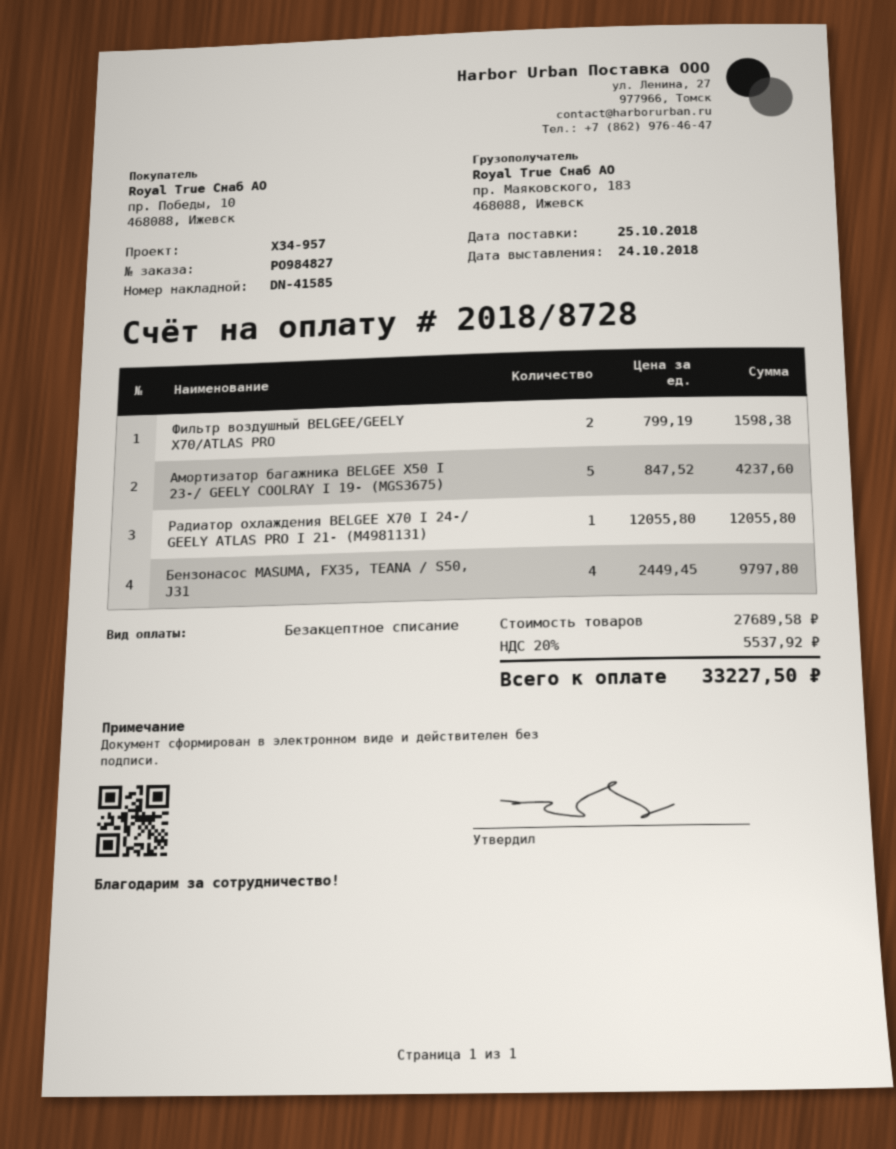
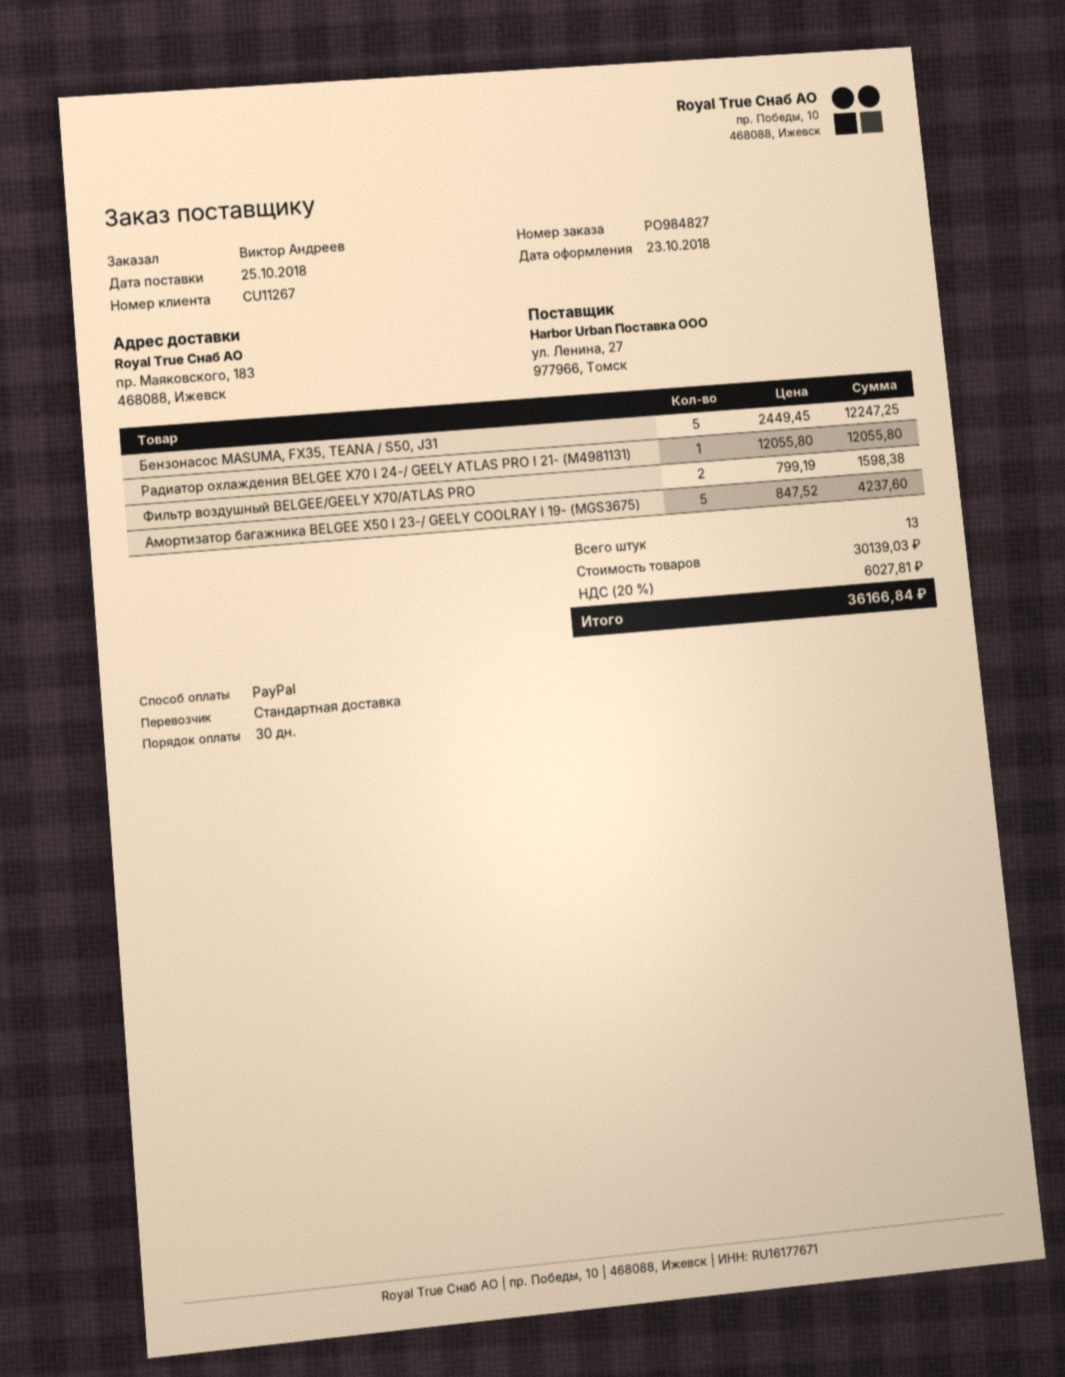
payment method: direct debit -> PayPal
Бензонасос MASUMA, FX35, TEANA / S50, J31: 4 x 2449.45 = 9797.80 -> 5 x 2449.45 = 12247.25
subtotal: 27689.58 -> 30139.03
tax: 20% = 5537.92 -> 20% = 6027.81
total: 33227.50 -> 36166.84

